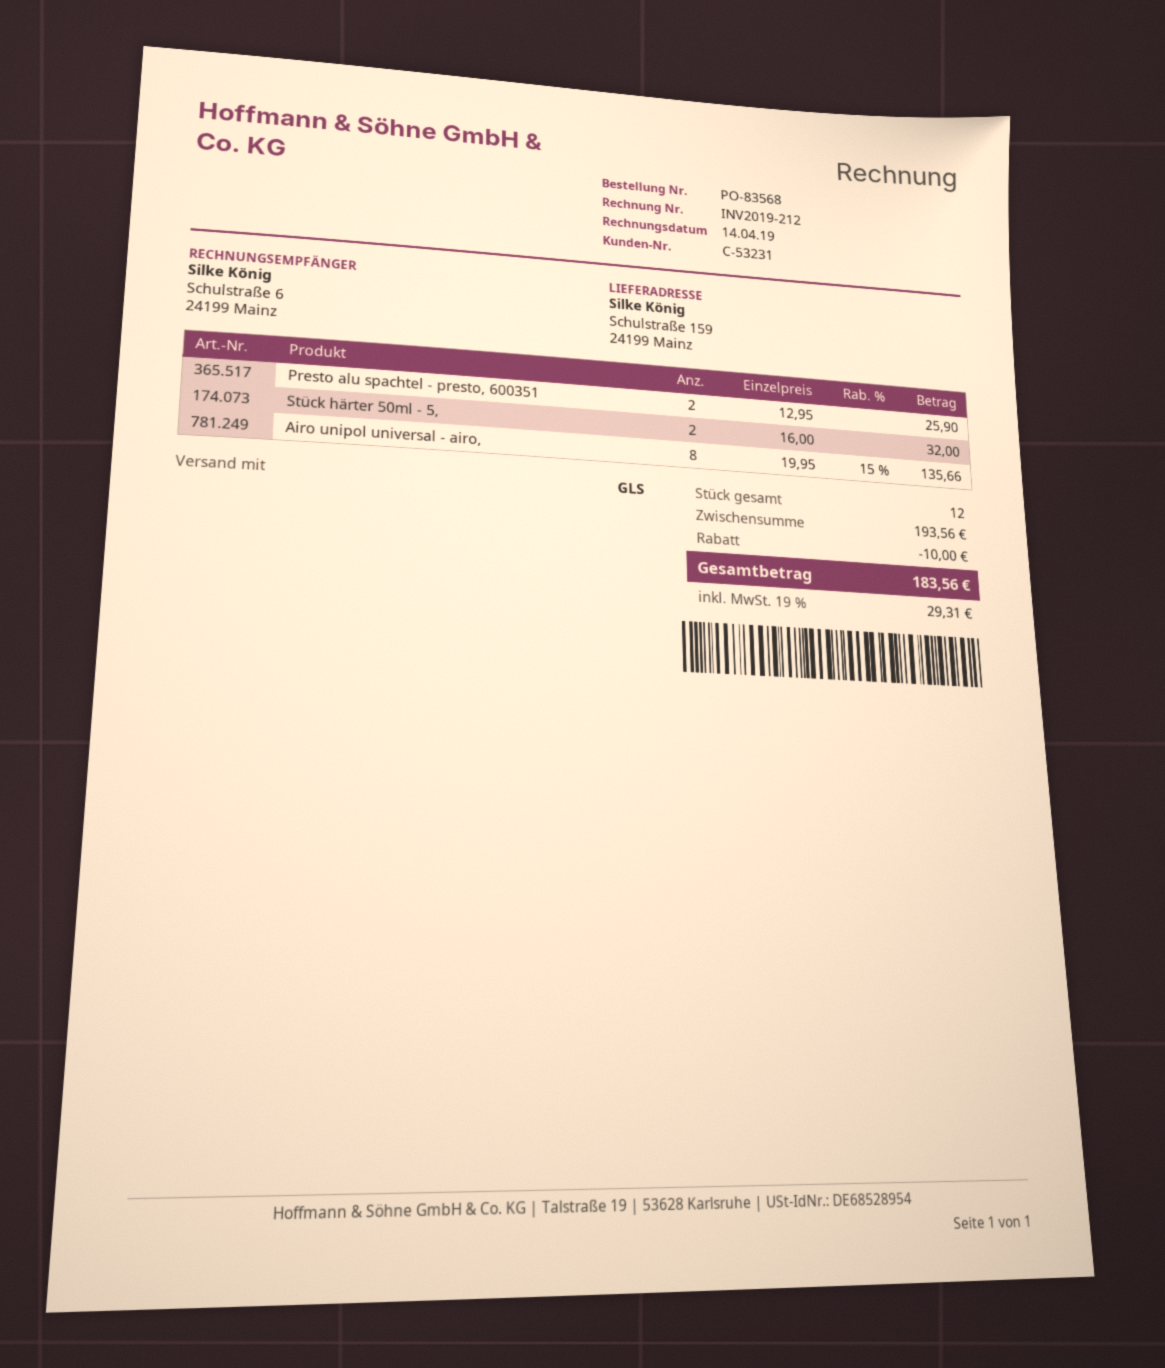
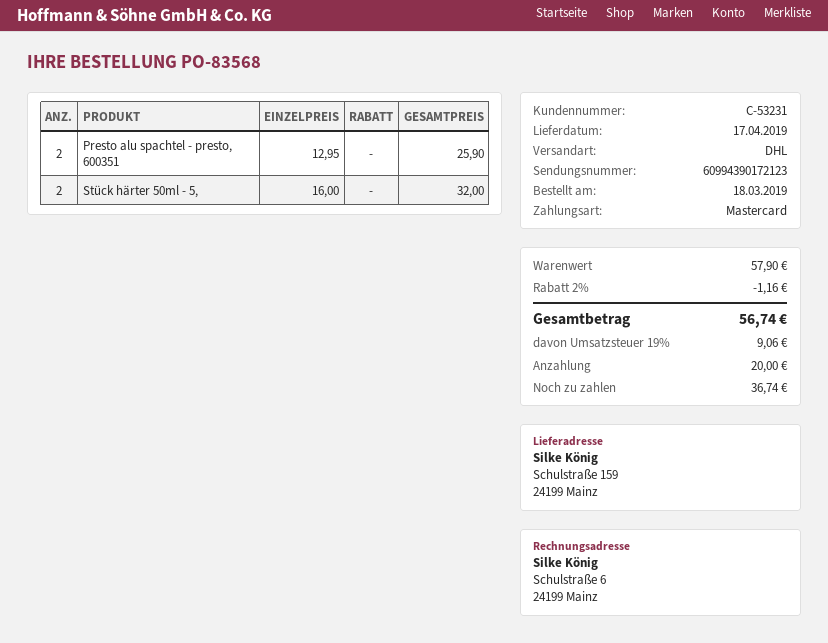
shipping method: GLS -> DHL
Airo unipol universal - airo,: 8 x 19.95 - 15% = 135.66 -> none
subtotal: 193.56 -> 57.90
discount: 10.00 -> 1.16
tax: 19% = 29.31 -> 19% = 9.06
total: 183.56 -> 56.74

